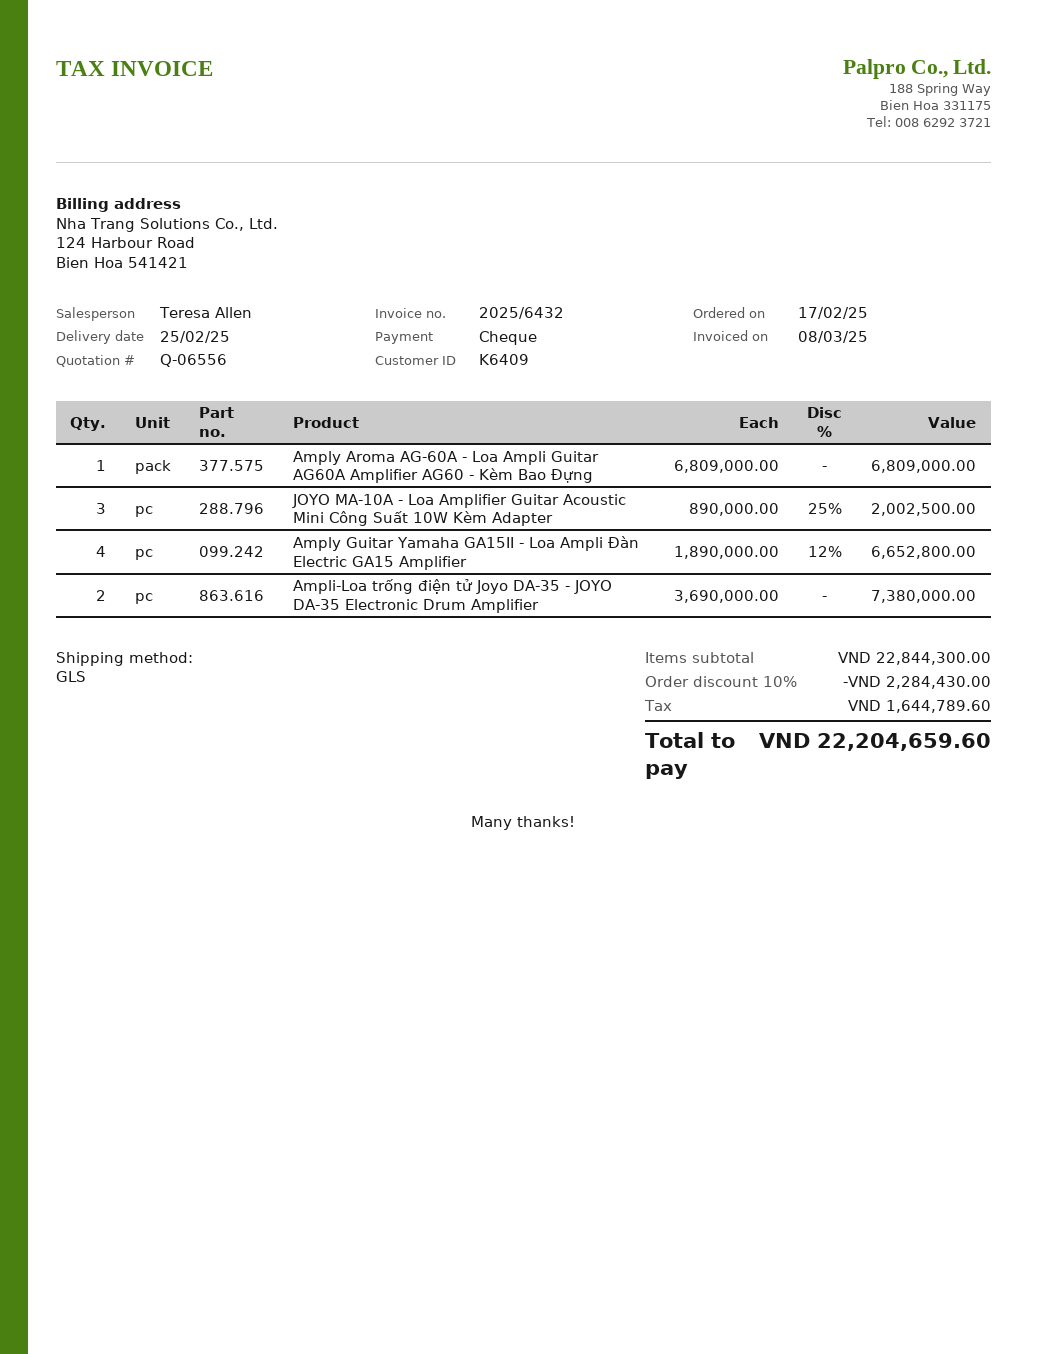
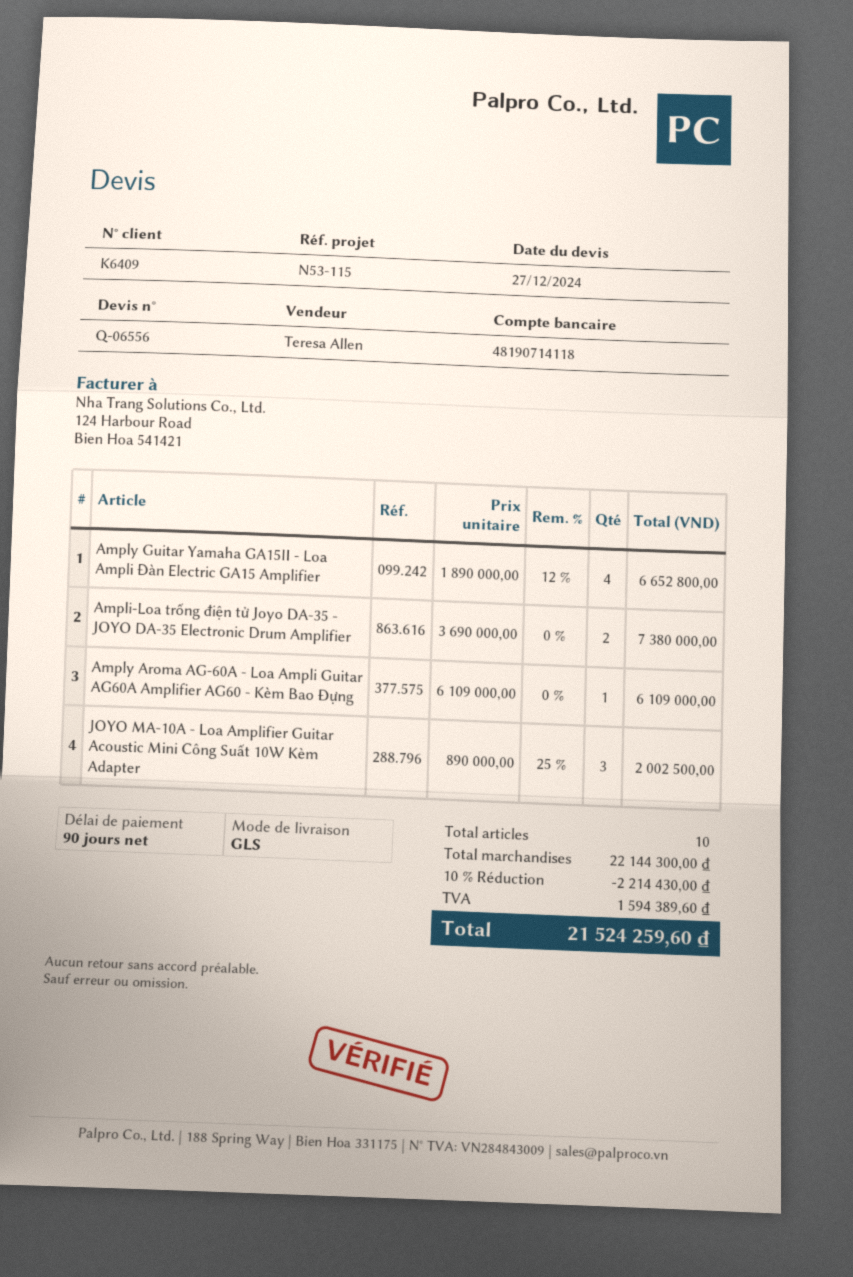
Amply Aroma AG-60A - Loa Ampli Guitar AG60A Amplifier AG60 - Kèm Bao Đựng: 1 x 6809000.00 = 6809000.00 -> 1 x 6109000.00 = 6109000.00
subtotal: 22844300.00 -> 22144300.00
discount: 10% = 2284430.00 -> 10% = 2214430.00
tax: 1644789.60 -> 1594389.60
total: 22204659.60 -> 21524259.60

